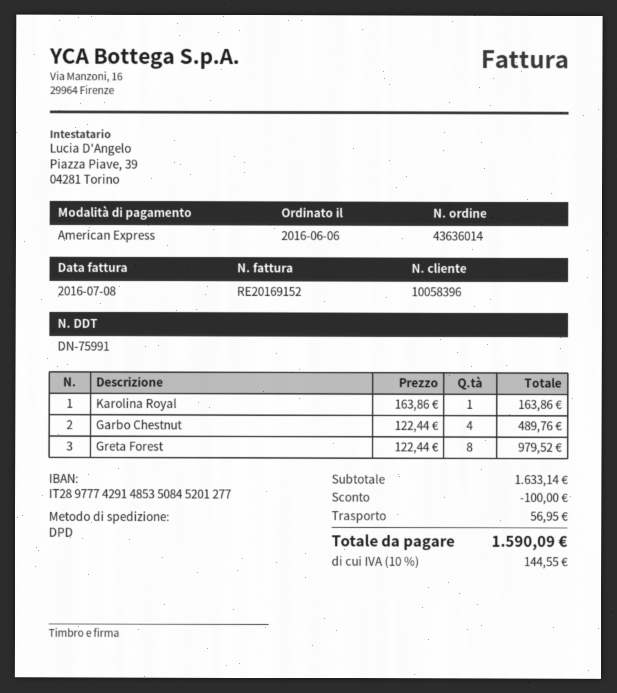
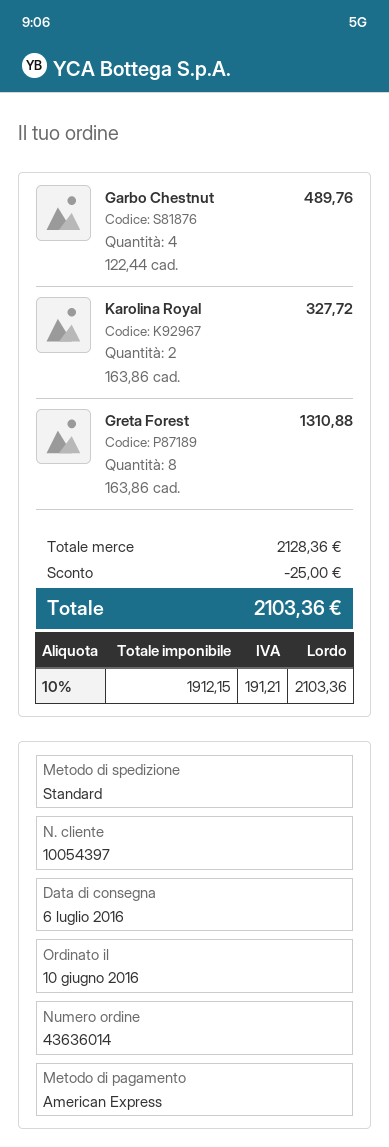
order date: 2016-06-06 -> 2016-06-10
customer number: 10058396 -> 10054397
shipping method: DPD -> standard
Karolina Royal: 1 x 163.86 = 163.86 -> 2 x 163.86 = 327.72
Greta Forest: 8 x 122.44 = 979.52 -> 8 x 163.86 = 1310.88
subtotal: 1633.14 -> 2128.36
discount: 100.00 -> 25.00
shipping: 56.95 -> none
tax: 10% = 144.55 -> 10% = 191.21
total: 1590.09 -> 2103.36

